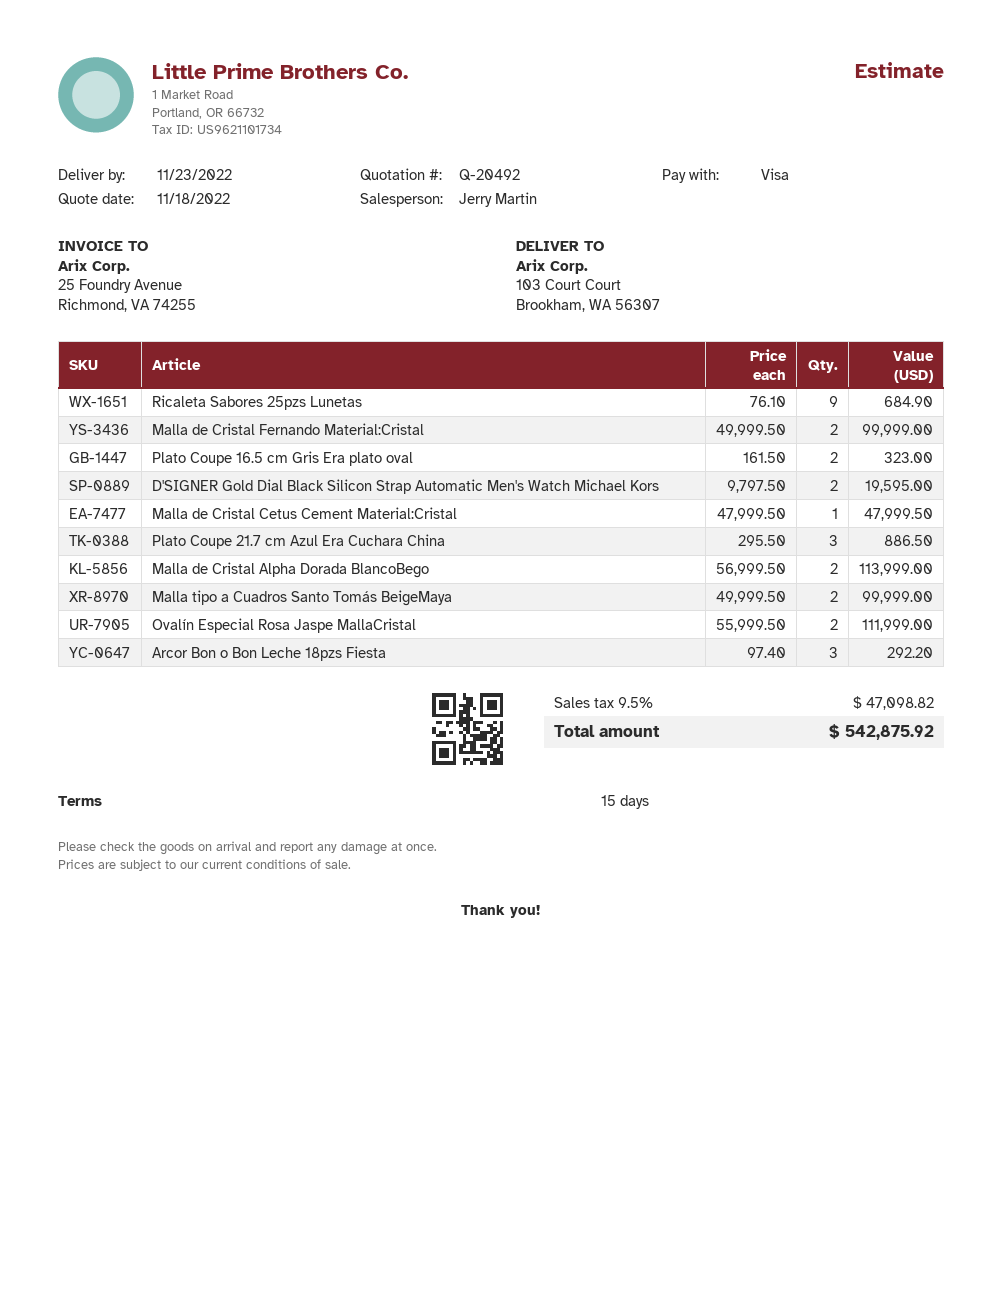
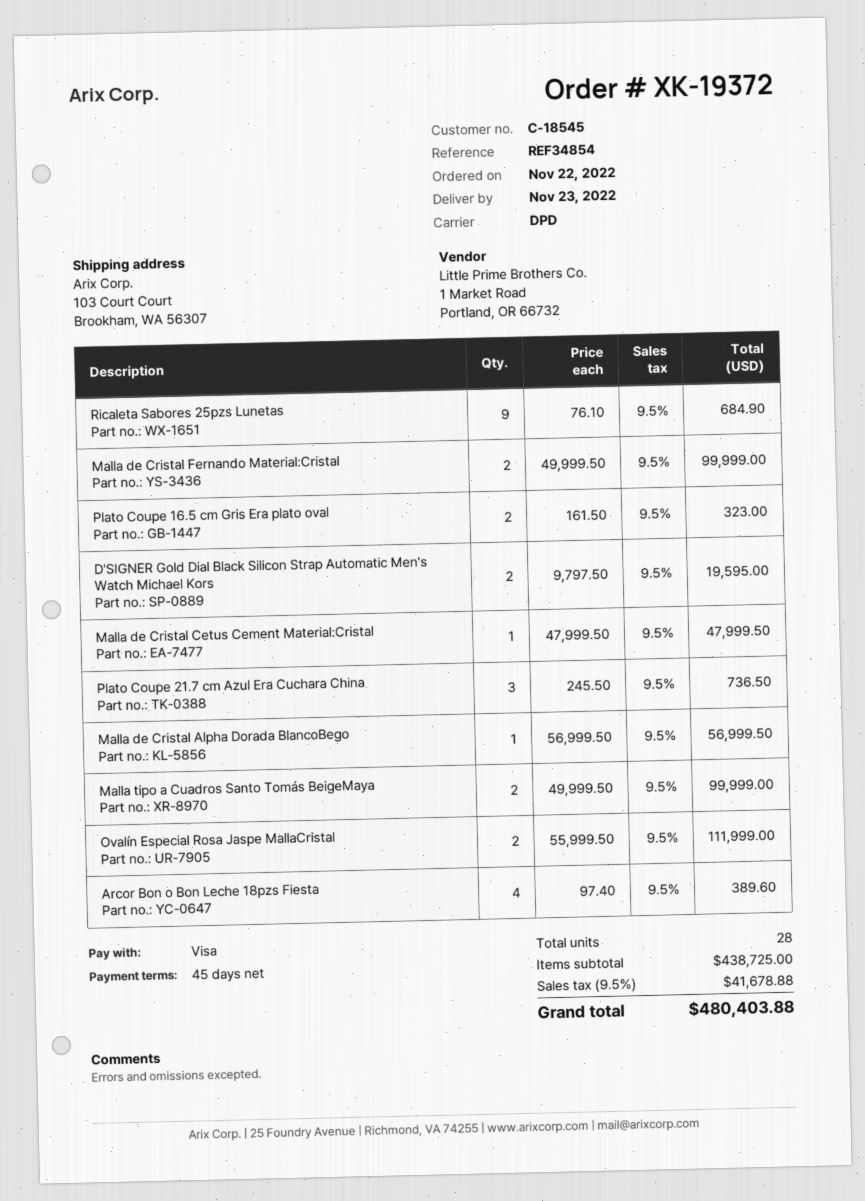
payment terms: 15 days -> 45 days
Plato Coupe 21.7 cm Azul Era Cuchara China: 3 x 295.50 = 886.50 -> 3 x 245.50 = 736.50
Malla de Cristal Alpha Dorada BlancoBego: 2 x 56999.50 = 113999.00 -> 1 x 56999.50 = 56999.50
Arcor Bon o Bon Leche 18pzs Fiesta: 3 x 97.40 = 292.20 -> 4 x 97.40 = 389.60
tax: 9.5% = 47098.82 -> 9.5% = 41678.88
total: 542875.92 -> 480403.88

